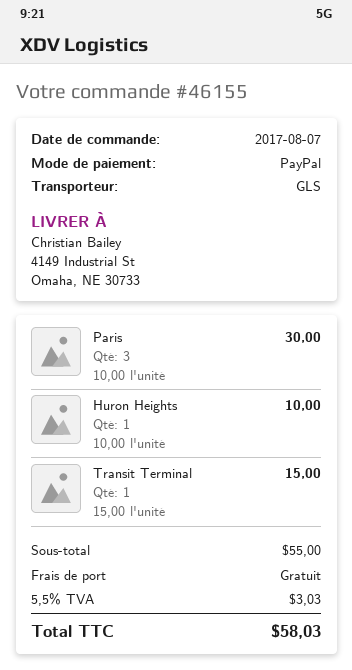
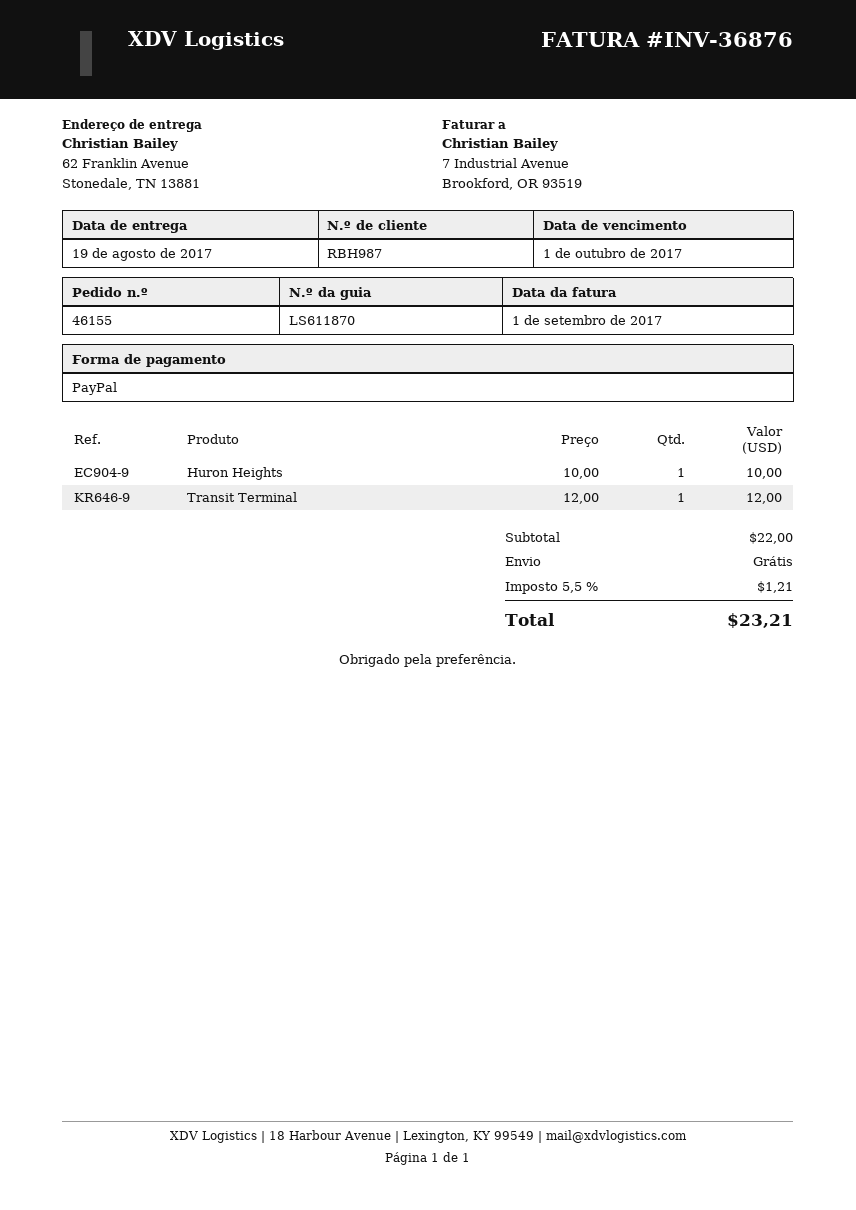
ship to: 4149 Industrial St, Omaha, NE 30733 -> 62 Franklin Avenue, Stonedale, TN 13881
Paris: 3 x 10.00 = 30.00 -> none
Transit Terminal: 1 x 15.00 = 15.00 -> 1 x 12.00 = 12.00
subtotal: 55.00 -> 22.00
tax: 5.5% = 3.03 -> 5.5% = 1.21
total: 58.03 -> 23.21

